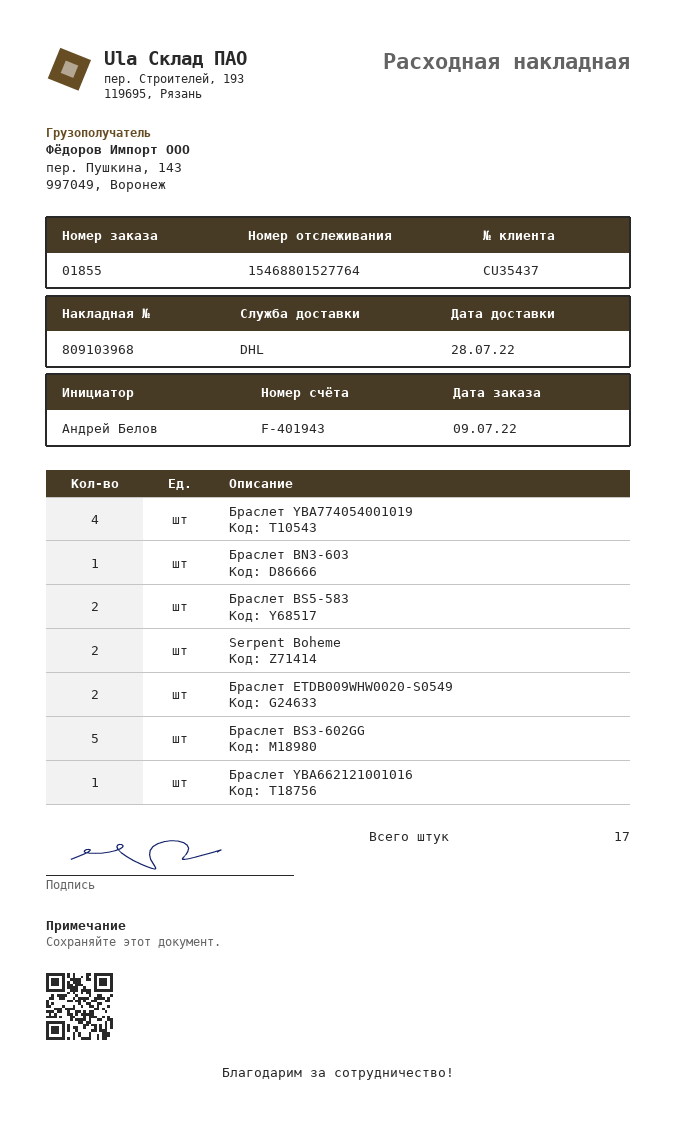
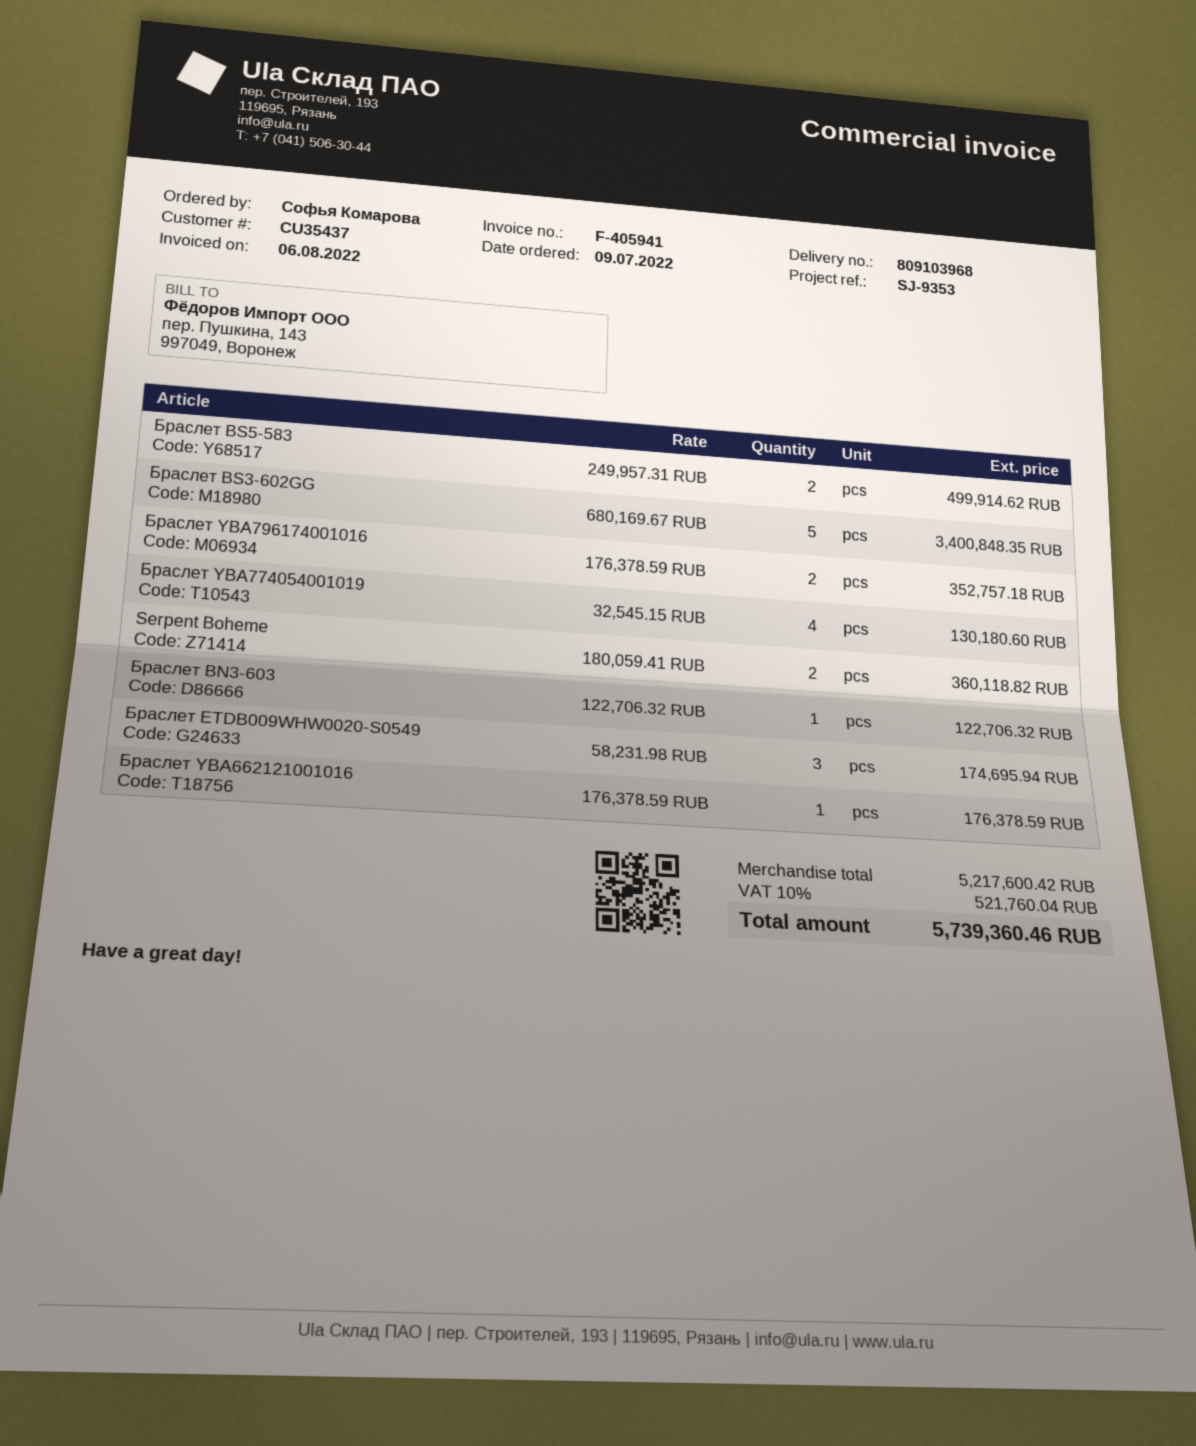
invoice number: F-401943 -> F-405941
ordered by: Андрей Белов -> Софья Комарова
Браслет ETDB009WHW0020-S0549: 2 -> 3
Браслет YBA796174001016: none -> 2

